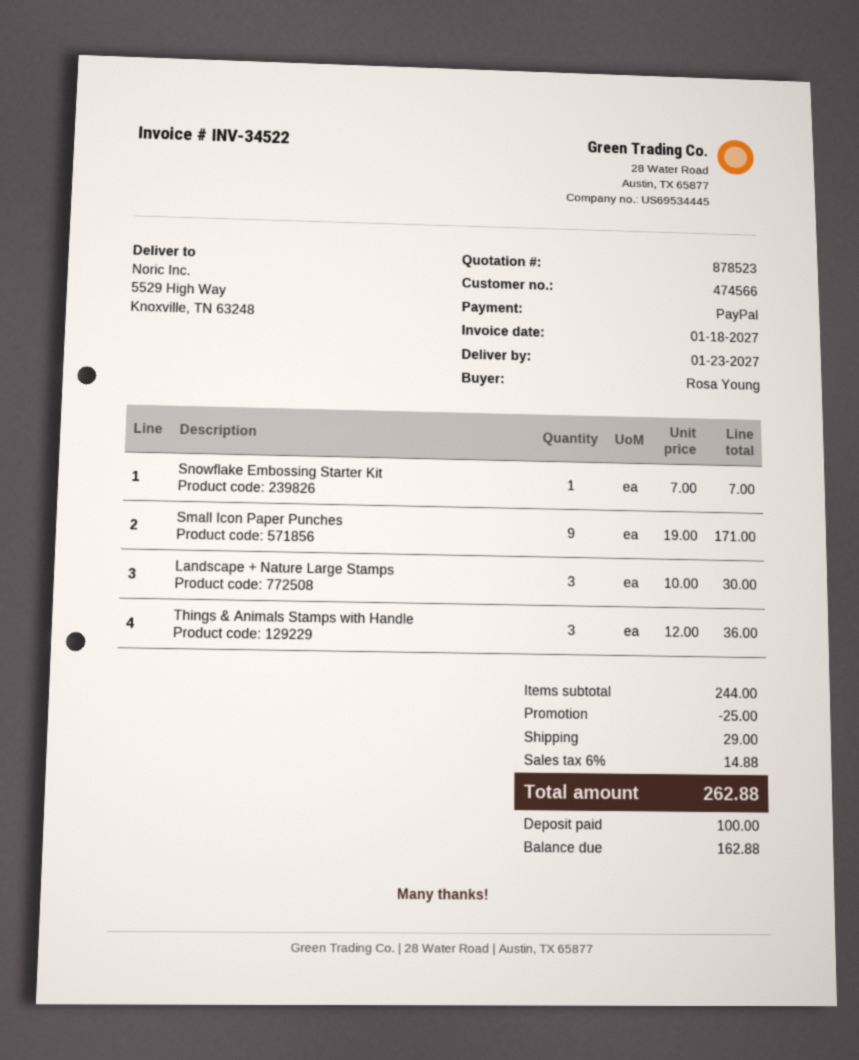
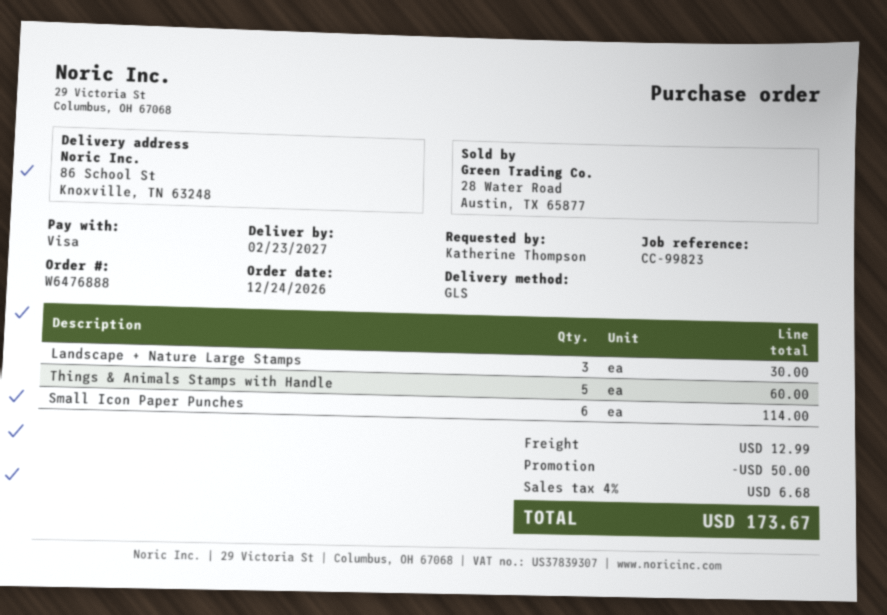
delivery date: 2027-01-23 -> 2027-02-23
ordered by: Rosa Young -> Katherine Thompson
payment method: PayPal -> Visa
ship to: 5529 High Way, Knoxville, TN 63248 -> 86 School St, Knoxville, TN 63248
Snowflake Embossing Starter Kit: 1 for 7.00 -> none
Small Icon Paper Punches: 9 for 171.00 -> 6 for 114.00
Things & Animals Stamps with Handle: 3 for 36.00 -> 5 for 60.00
discount: 25.00 -> 50.00
shipping: 29.00 -> 12.99
tax: 6% = 14.88 -> 4% = 6.68
total: 262.88 -> 173.67

